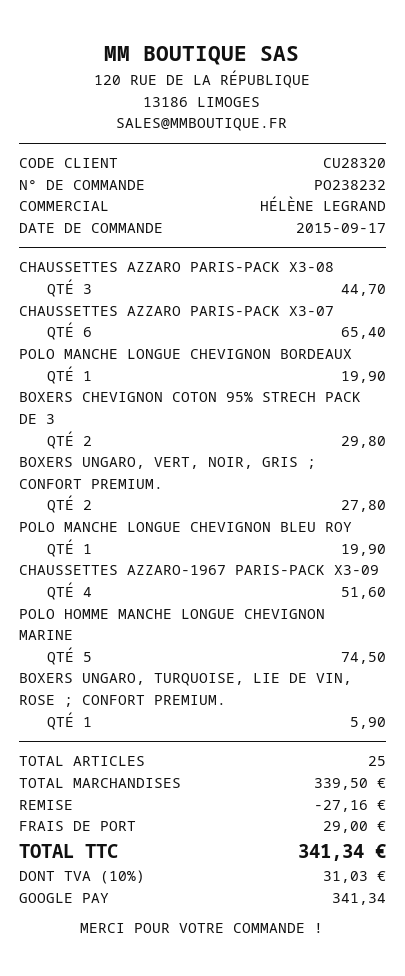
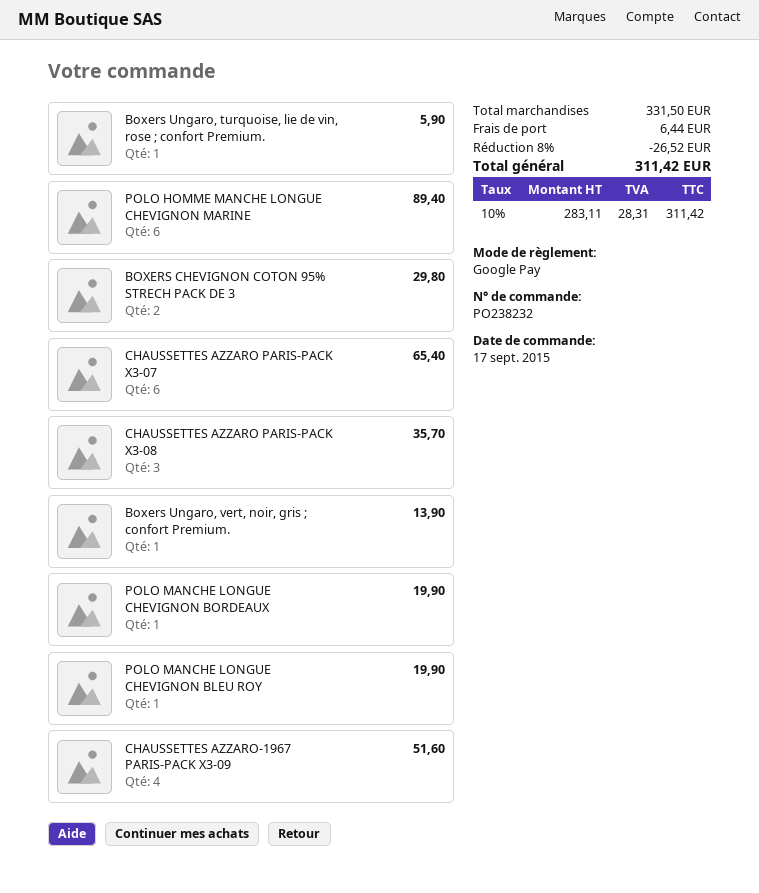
CHAUSSETTES AZZARO PARIS-PACK X3-08: 3 for 44.70 -> 3 for 35.70
BOXERS UNGARO, VERT, NOIR, GRIS ; CONFORT PREMIUM.: 2 for 27.80 -> 1 for 13.90
POLO HOMME MANCHE LONGUE CHEVIGNON MARINE: 5 for 74.50 -> 6 for 89.40
subtotal: 339.50 -> 331.50
discount: 27.16 -> 26.52
shipping: 29.00 -> 6.44
tax: 10% = 31.03 -> 10% = 28.31
total: 341.34 -> 311.42

